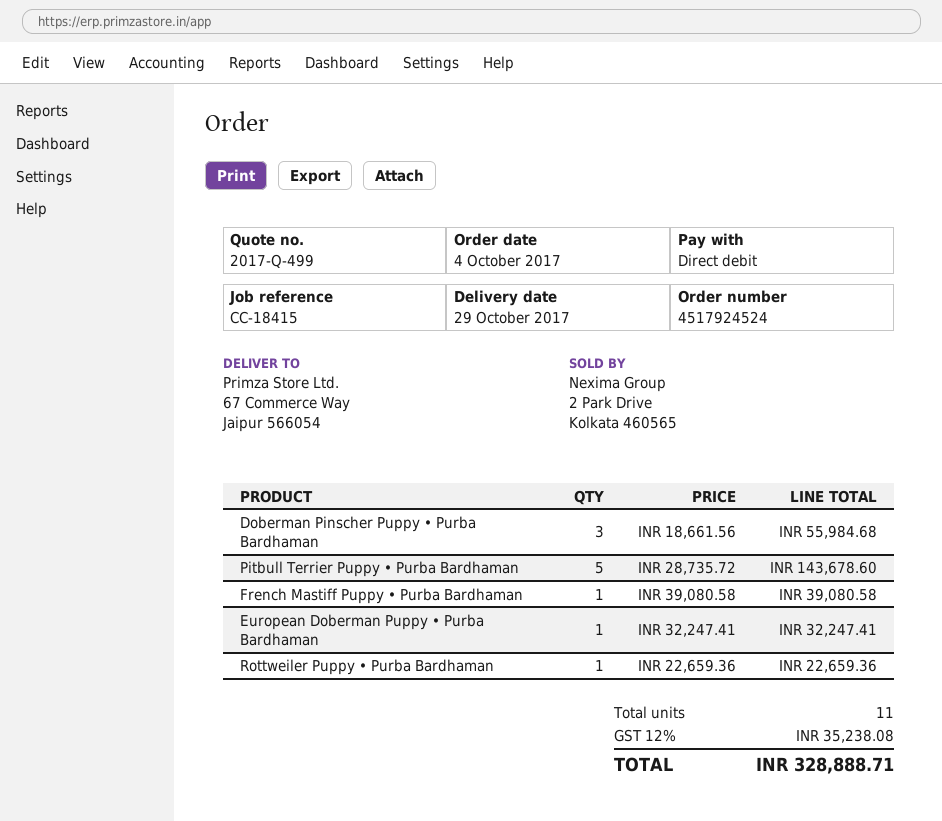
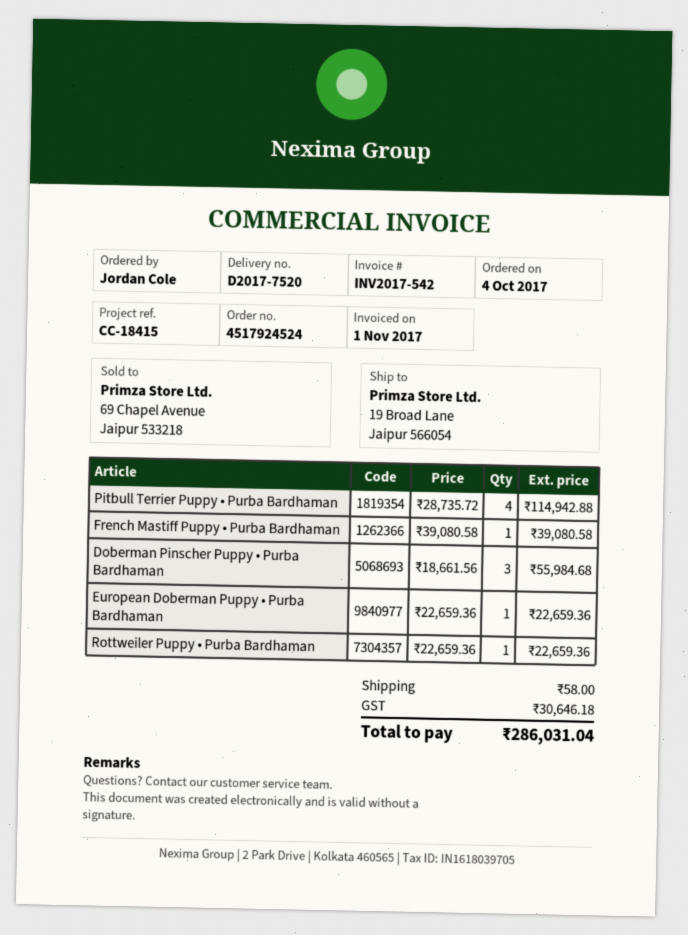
ship to: 67 Commerce Way, Jaipur 566054 -> 19 Broad Lane, Jaipur 566054
Pitbull Terrier Puppy • Purba Bardhaman: 5 x 28735.72 = 143678.60 -> 4 x 28735.72 = 114942.88
European Doberman Puppy • Purba Bardhaman: 1 x 32247.41 = 32247.41 -> 1 x 22659.36 = 22659.36
shipping: none -> 58.00
tax: 35238.08 -> 30646.18
total: 328888.71 -> 286031.04

